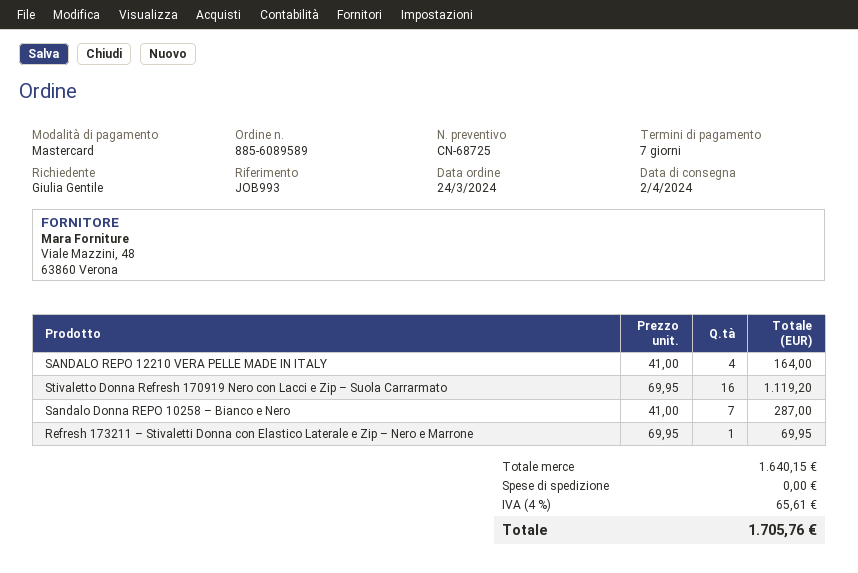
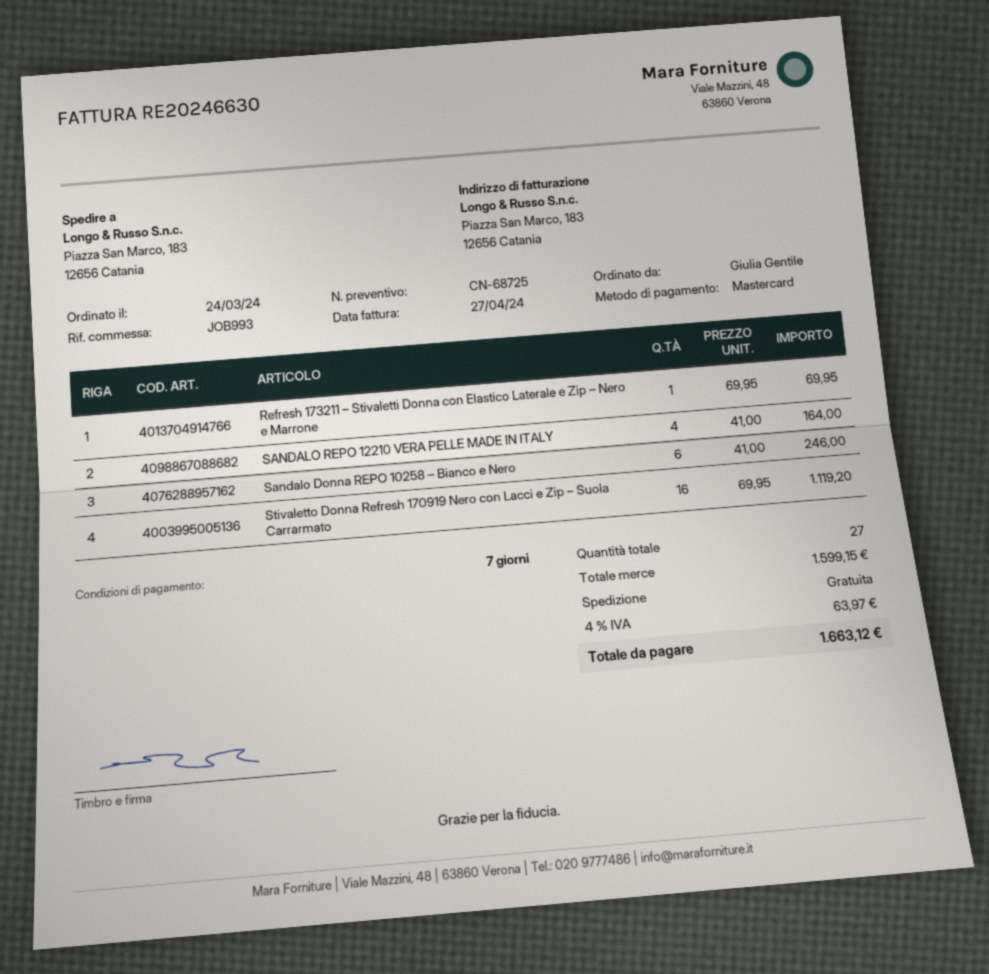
Sandalo Donna REPO 10258 – Bianco e Nero: 7 x 41.00 = 287.00 -> 6 x 41.00 = 246.00
subtotal: 1640.15 -> 1599.15
tax: 4% = 65.61 -> 4% = 63.97
total: 1705.76 -> 1663.12

